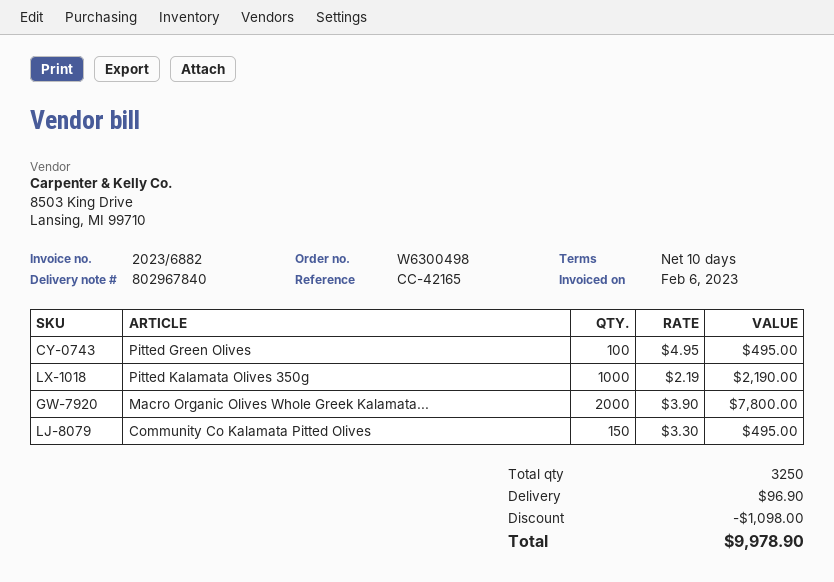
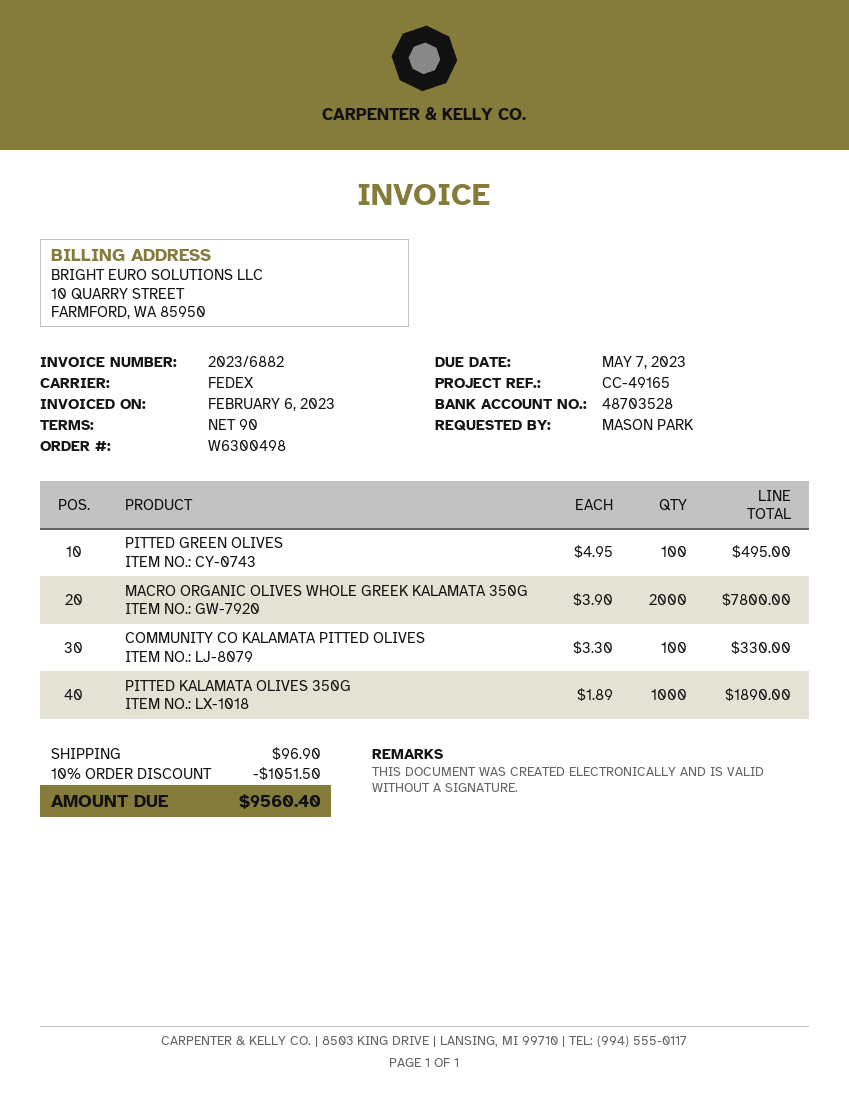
payment terms: 10 days -> 90 days
reference: CC-42165 -> CC-49165
Pitted Kalamata Olives 350g: 1000 x 2.19 = 2190.00 -> 1000 x 1.89 = 1890.00
Community Co Kalamata Pitted Olives: 150 x 3.30 = 495.00 -> 100 x 3.30 = 330.00
discount: 1098.00 -> 1051.50
total: 9978.90 -> 9560.40

